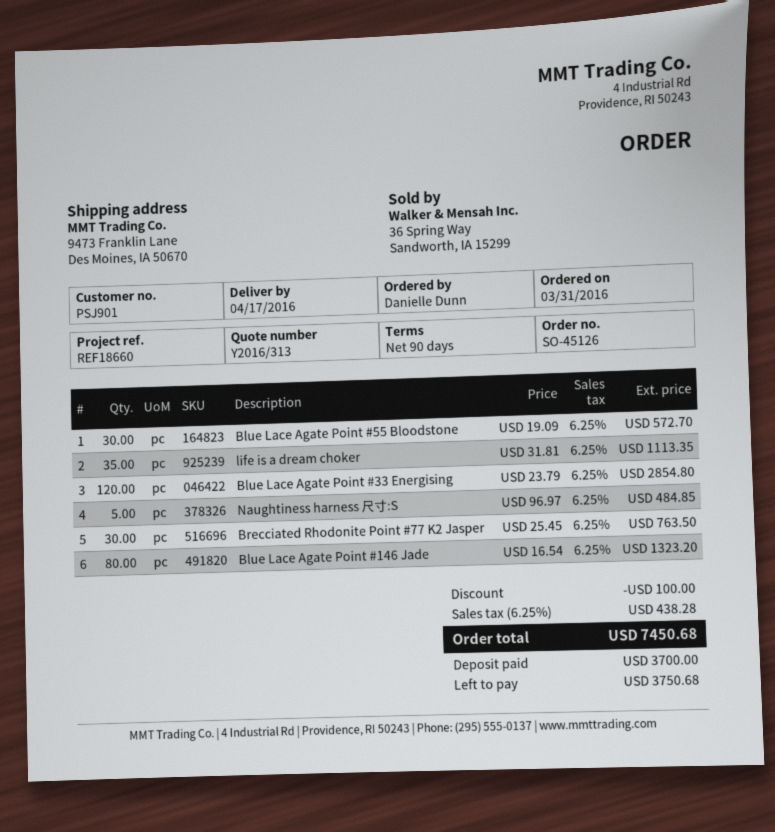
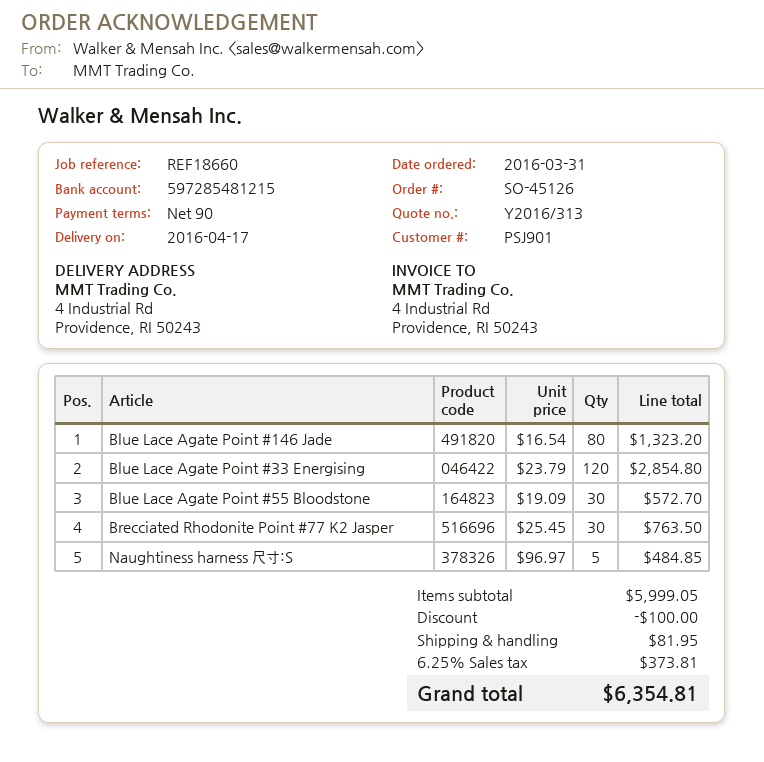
ship to: 9473 Franklin Lane, Des Moines, IA 50670 -> 4 Industrial Rd, Providence, RI 50243
life is a dream choker: 35 x 31.81 = 1113.35 -> none
shipping: none -> 81.95
tax: 6.25% = 438.28 -> 6.25% = 373.81
total: 7450.68 -> 6354.81

